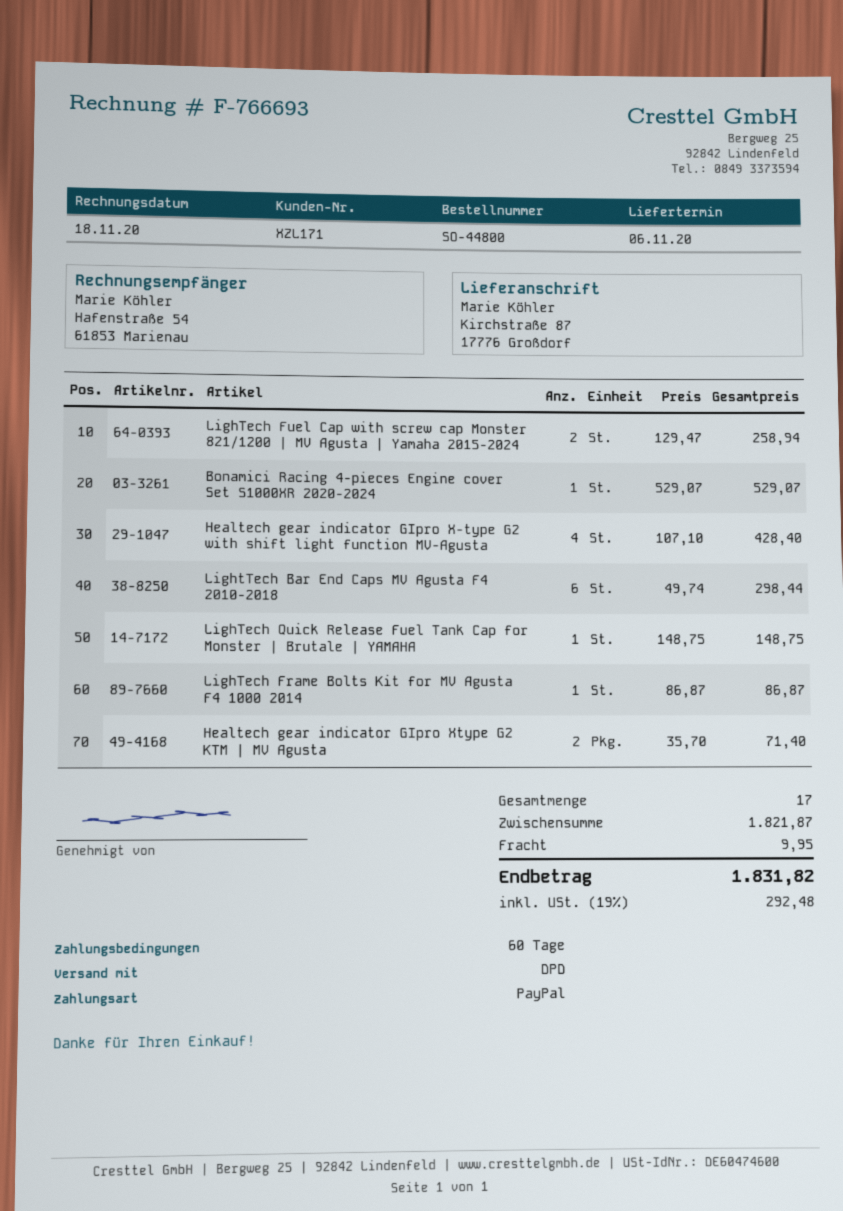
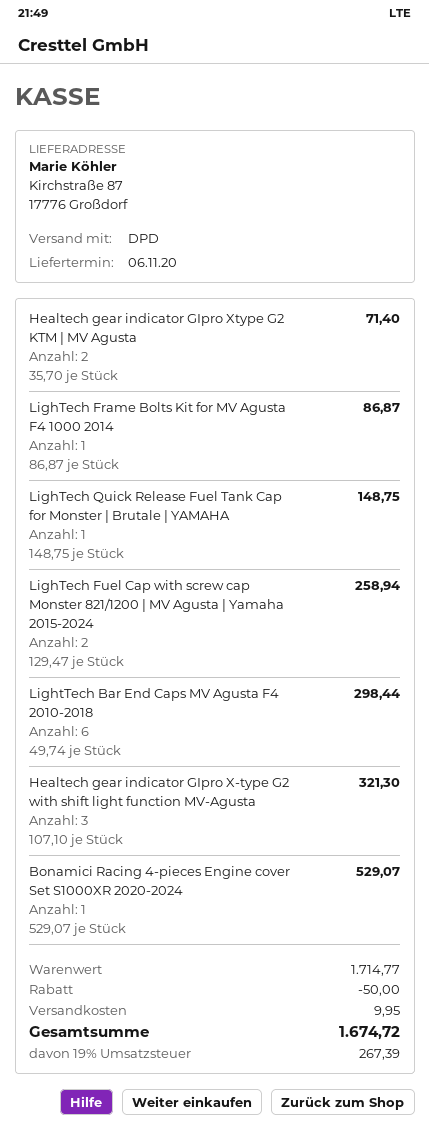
Healtech gear indicator GIpro X-type G2 with shift light function MV-Agusta: 4 x 107.10 = 428.40 -> 3 x 107.10 = 321.30
subtotal: 1821.87 -> 1714.77
discount: none -> 50.00
tax: 19% = 292.48 -> 19% = 267.39
total: 1831.82 -> 1674.72

